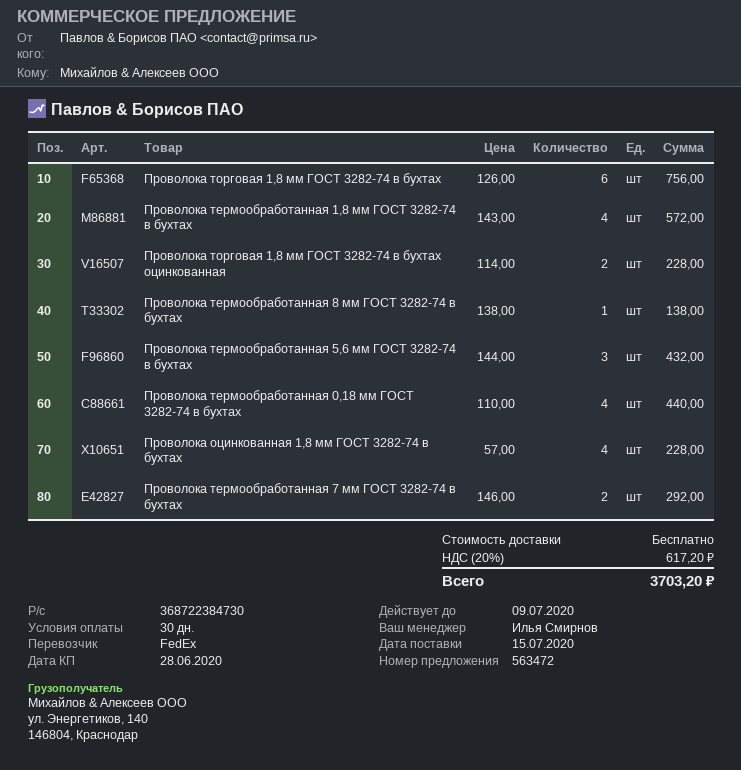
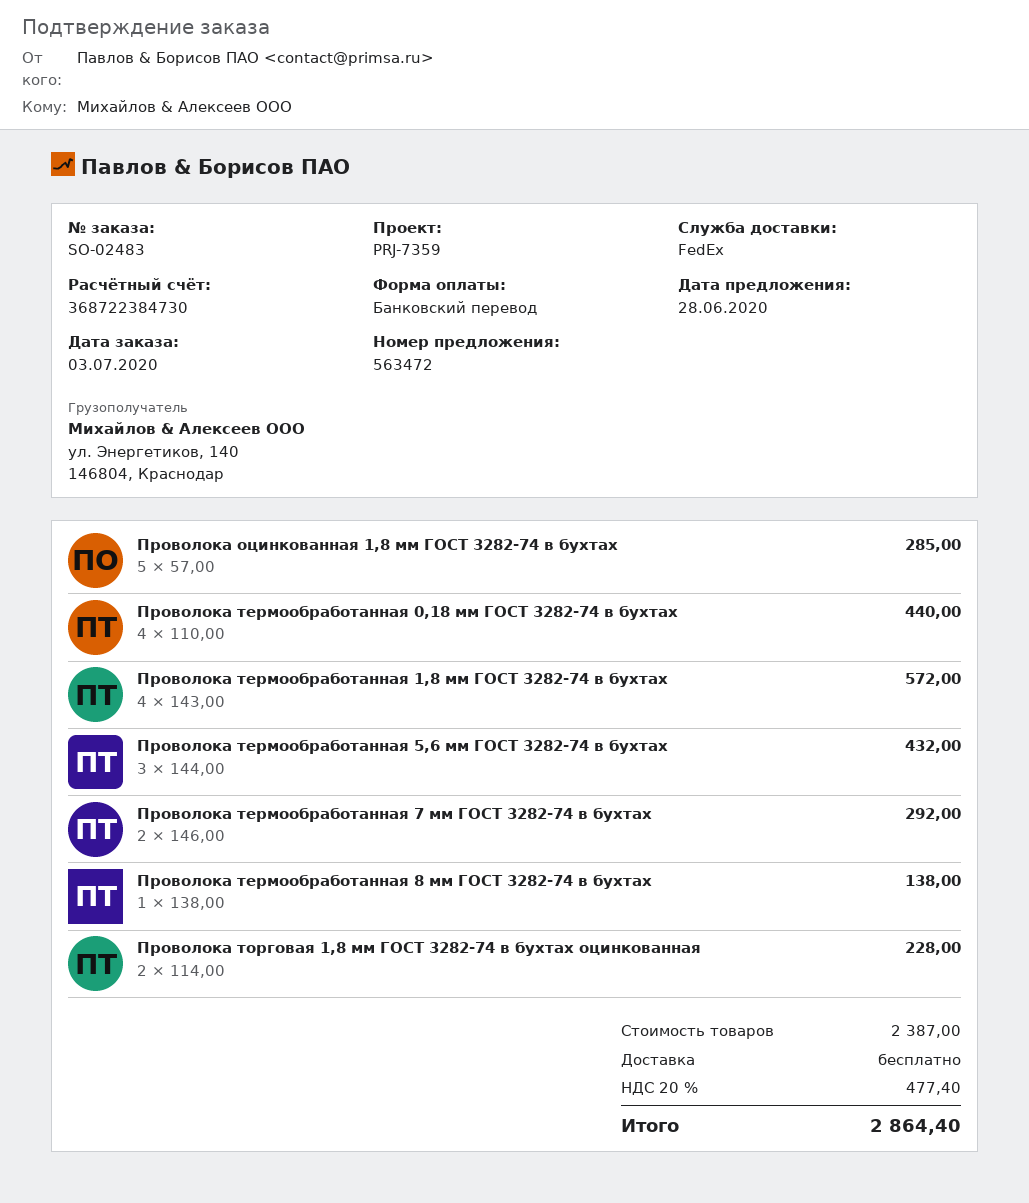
Проволока торговая 1,8 мм ГОСТ 3282-74 в бухтах: 6 x 126.00 = 756.00 -> none
Проволока оцинкованная 1,8 мм ГОСТ 3282-74 в бухтах: 4 x 57.00 = 228.00 -> 5 x 57.00 = 285.00
tax: 20% = 617.20 -> 20% = 477.40
total: 3703.20 -> 2864.40

